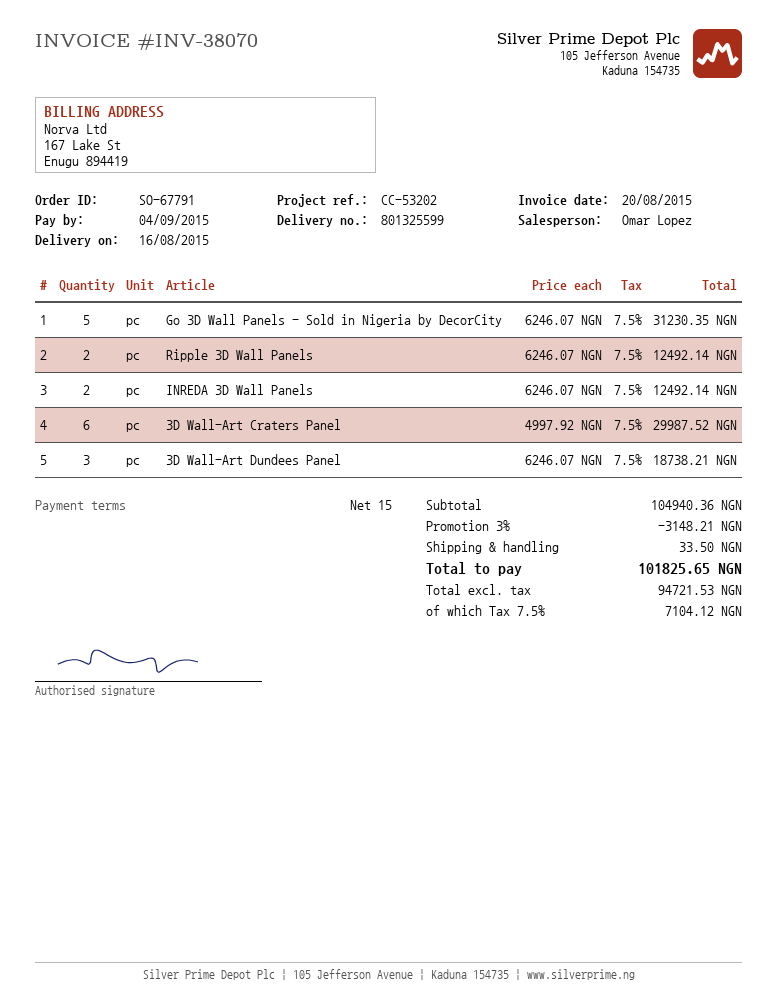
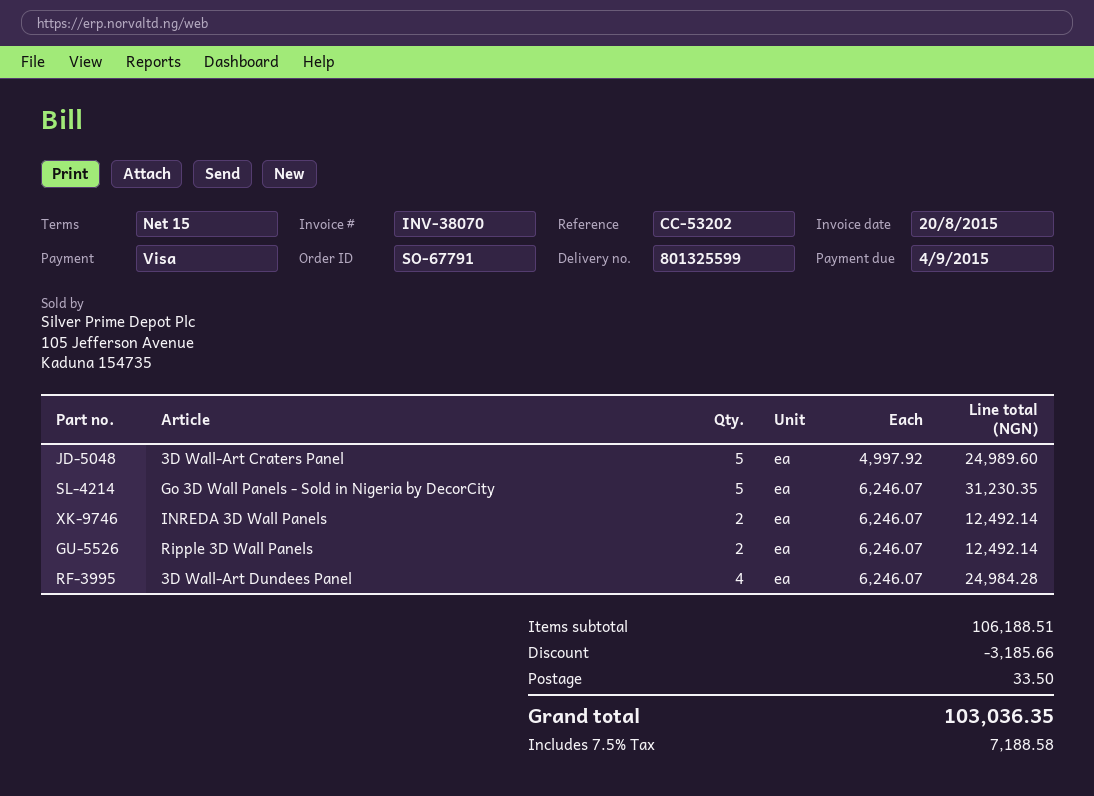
3D Wall-Art Craters Panel: 6 x 4997.92 = 29987.52 -> 5 x 4997.92 = 24989.60
3D Wall-Art Dundees Panel: 3 x 6246.07 = 18738.21 -> 4 x 6246.07 = 24984.28
subtotal: 104940.36 -> 106188.51
discount: 3148.21 -> 3185.66
tax: 7.5% = 7104.12 -> 7.5% = 7188.58
total: 101825.65 -> 103036.35

